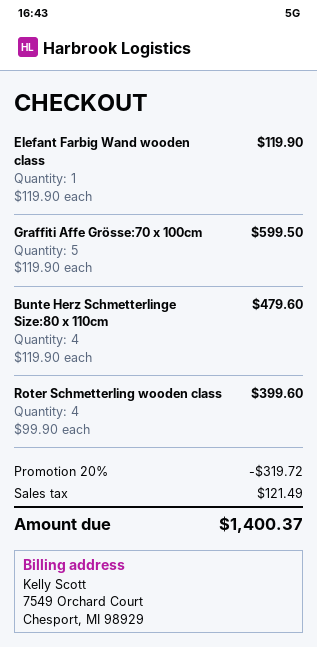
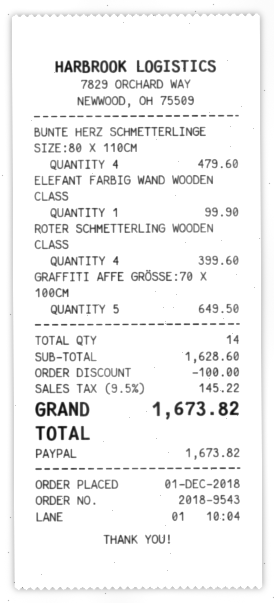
Elefant Farbig Wand wooden class: 1 for 119.90 -> 1 for 99.90
Graffiti Affe Grösse:70 x 100cm: 5 for 599.50 -> 5 for 649.50
discount: 319.72 -> 100.00
tax: 121.49 -> 145.22
total: 1400.37 -> 1673.82

